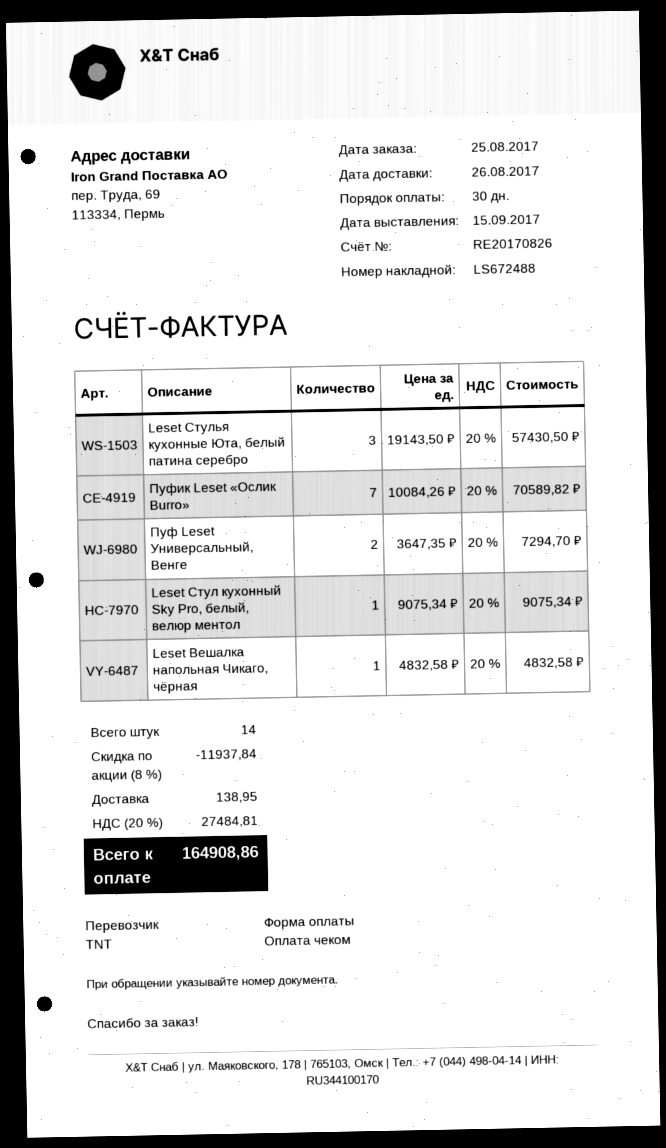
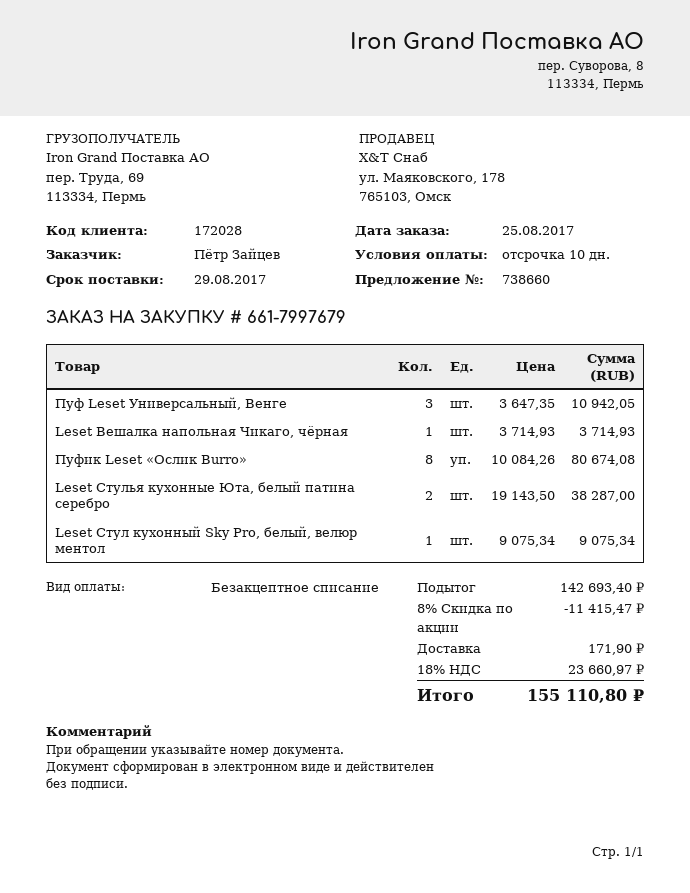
delivery date: 2017-08-26 -> 2017-08-29
payment terms: 30 days -> 10 days
payment method: cheque -> direct debit
Leset Стулья кухонные Юта, белый патина серебро: 3 x 19143.50 = 57430.50 -> 2 x 19143.50 = 38287.00
Пуфик Leset «Ослик Burro»: 7 x 10084.26 = 70589.82 -> 8 x 10084.26 = 80674.08
Пуф Leset Универсальный, Венге: 2 x 3647.35 = 7294.70 -> 3 x 3647.35 = 10942.05
Leset Вешалка напольная Чикаго, чёрная: 1 x 4832.58 = 4832.58 -> 1 x 3714.93 = 3714.93
discount: 8% = 11937.84 -> 8% = 11415.47
shipping: 138.95 -> 171.90
tax: 20% = 27484.81 -> 18% = 23660.97
total: 164908.86 -> 155110.80

